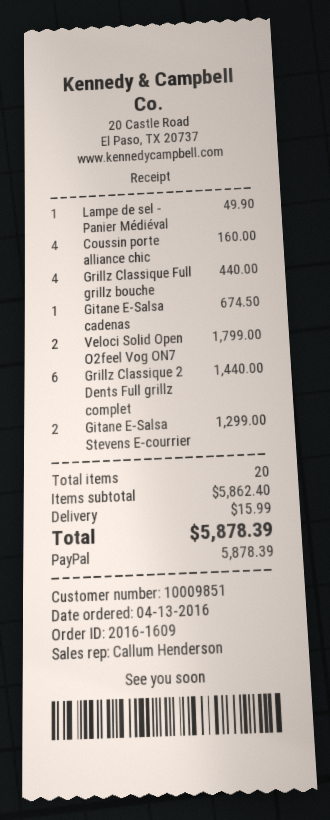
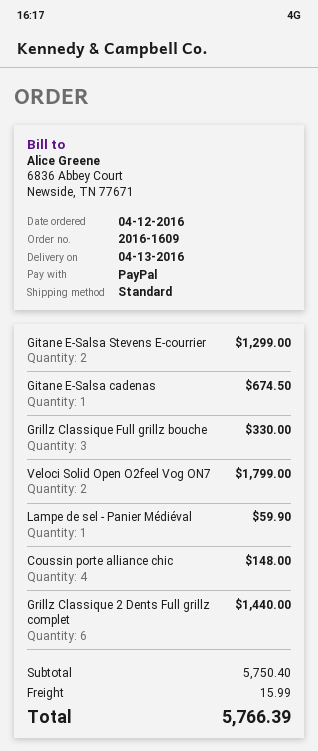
order date: 2016-04-13 -> 2016-04-12
Lampe de sel - Panier Médiéval: 1 for 49.90 -> 1 for 59.90
Coussin porte alliance chic: 4 for 160.00 -> 4 for 148.00
Grillz Classique Full grillz bouche: 4 for 440.00 -> 3 for 330.00
subtotal: 5862.40 -> 5750.40
total: 5878.39 -> 5766.39

